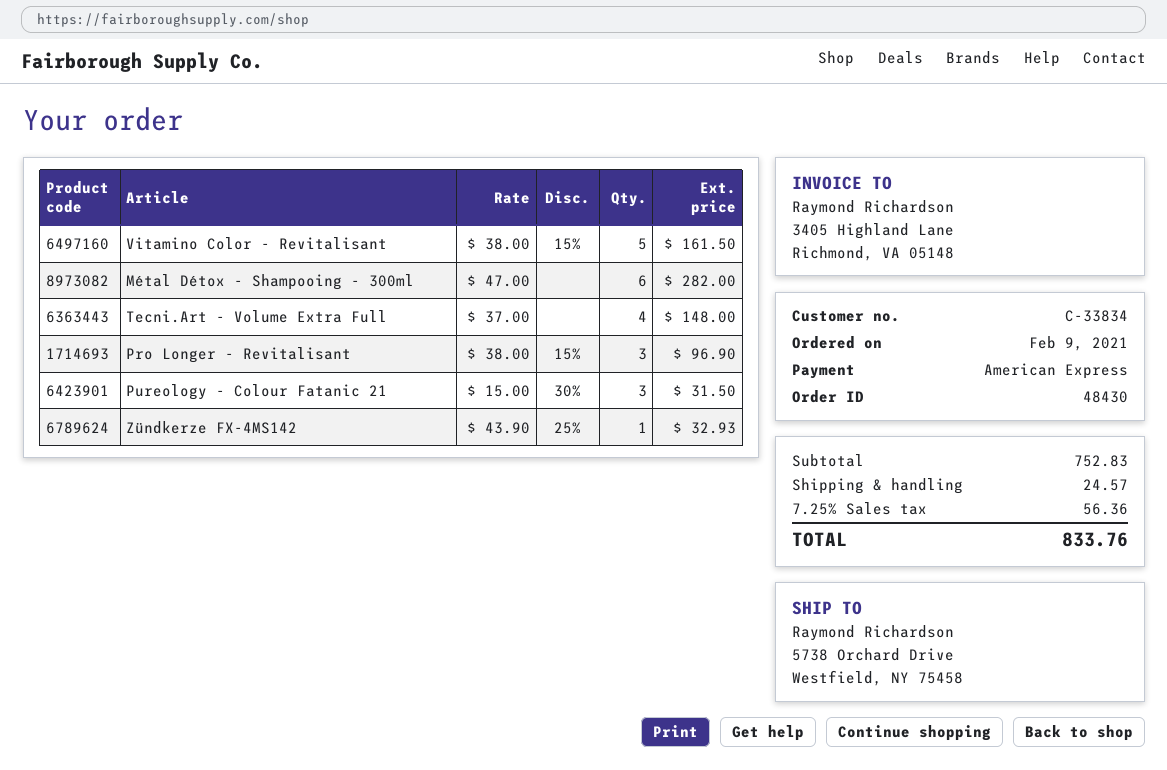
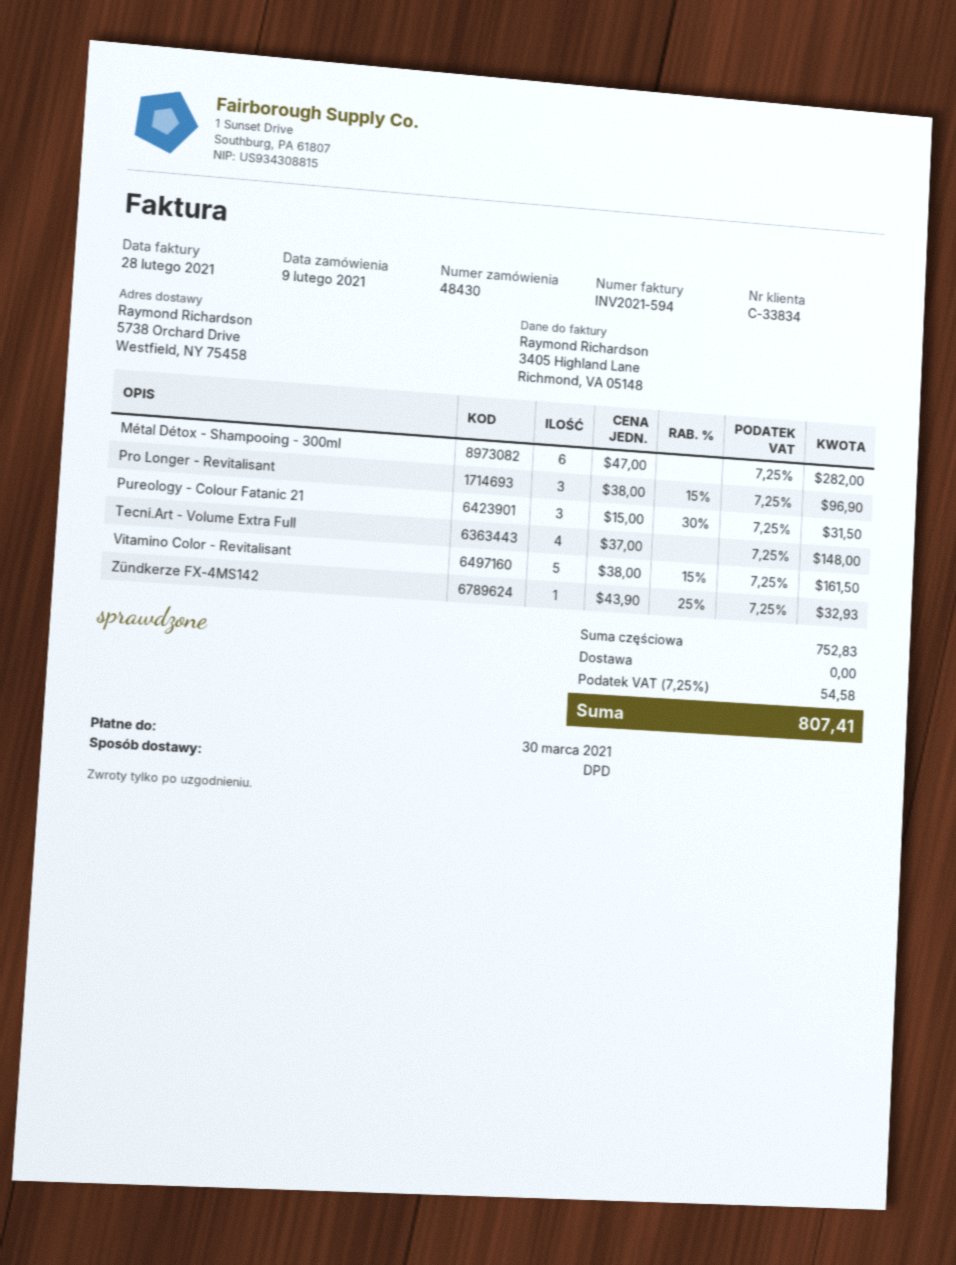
shipping: 24.57 -> 0.00
tax: 7.25% = 56.36 -> 7.25% = 54.58
total: 833.76 -> 807.41

